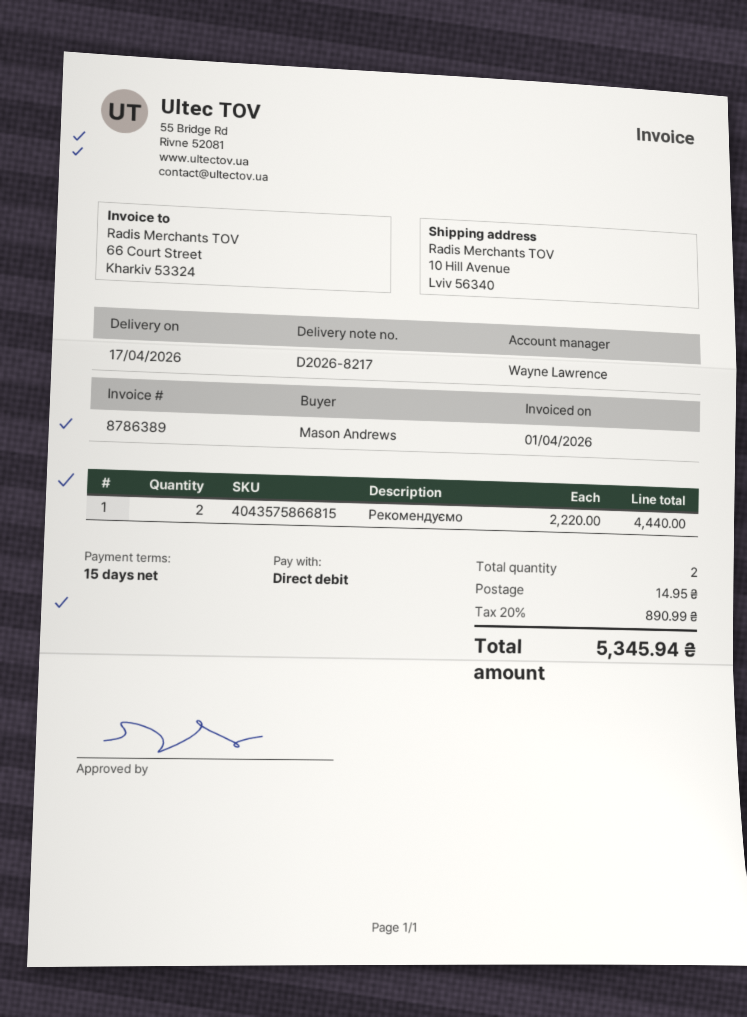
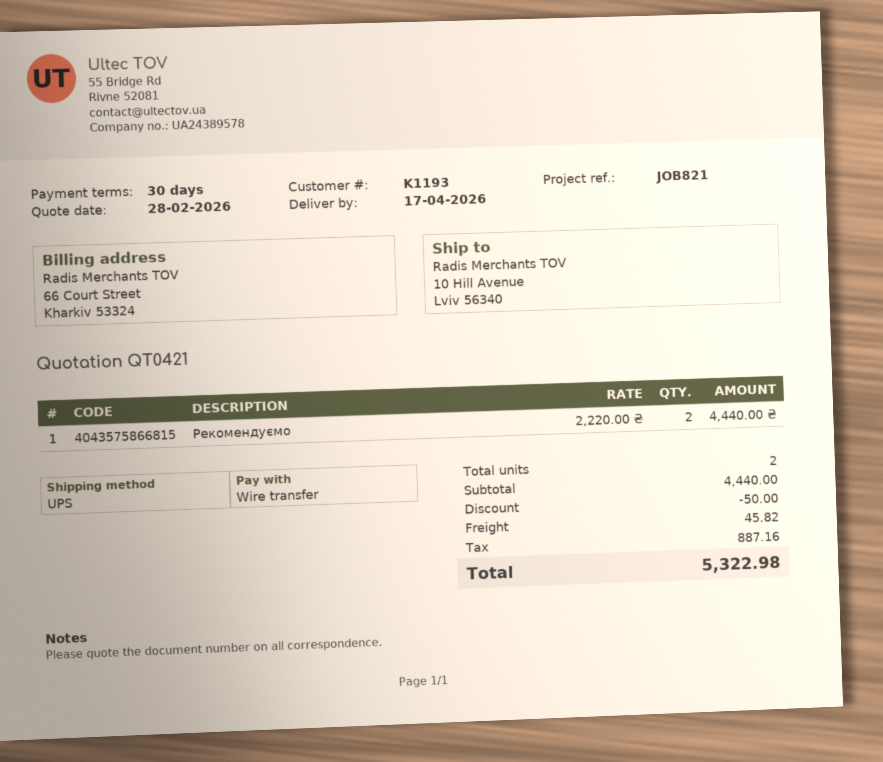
payment terms: 15 days -> 30 days
payment method: direct debit -> bank transfer
discount: none -> 50.00
shipping: 14.95 -> 45.82
tax: 890.99 -> 887.16
total: 5345.94 -> 5322.98

